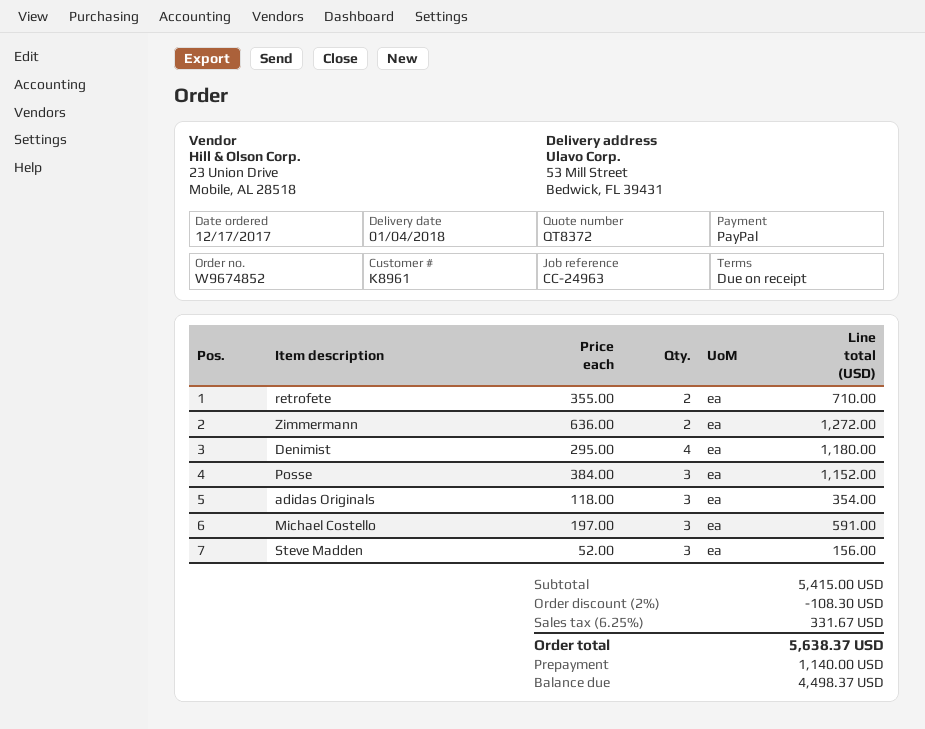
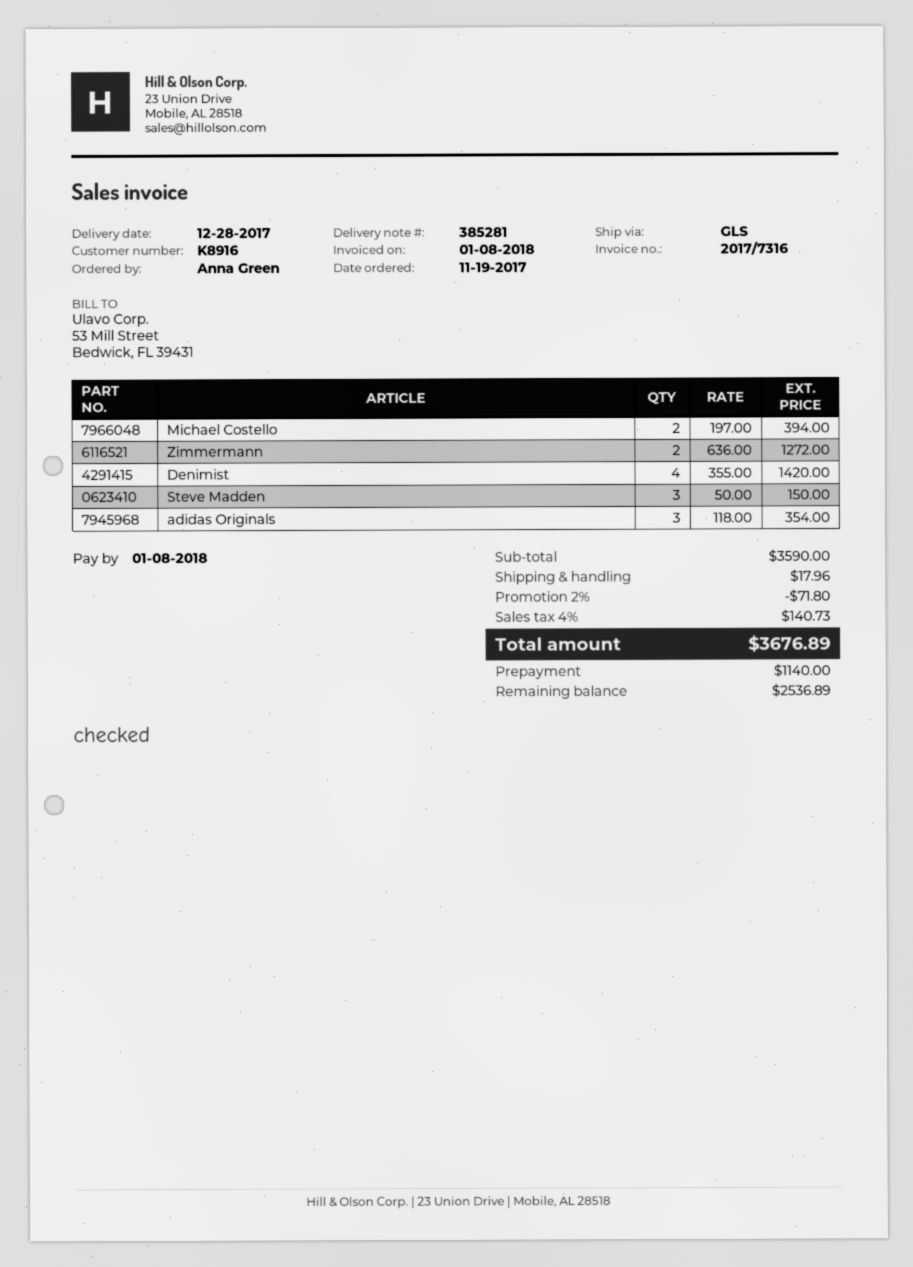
order date: 2017-12-17 -> 2017-11-19
delivery date: 2018-01-04 -> 2017-12-28
customer number: K8961 -> K8916
retrofete: 2 x 355.00 = 710.00 -> none
Denimist: 4 x 295.00 = 1180.00 -> 4 x 355.00 = 1420.00
Posse: 3 x 384.00 = 1152.00 -> none
Michael Costello: 3 x 197.00 = 591.00 -> 2 x 197.00 = 394.00
Steve Madden: 3 x 52.00 = 156.00 -> 3 x 50.00 = 150.00
subtotal: 5415.00 -> 3590.00
discount: 2% = 108.30 -> 2% = 71.80
shipping: none -> 17.96
tax: 6.25% = 331.67 -> 4% = 140.73
total: 5638.37 -> 3676.89
balance: 4498.37 -> 2536.89

